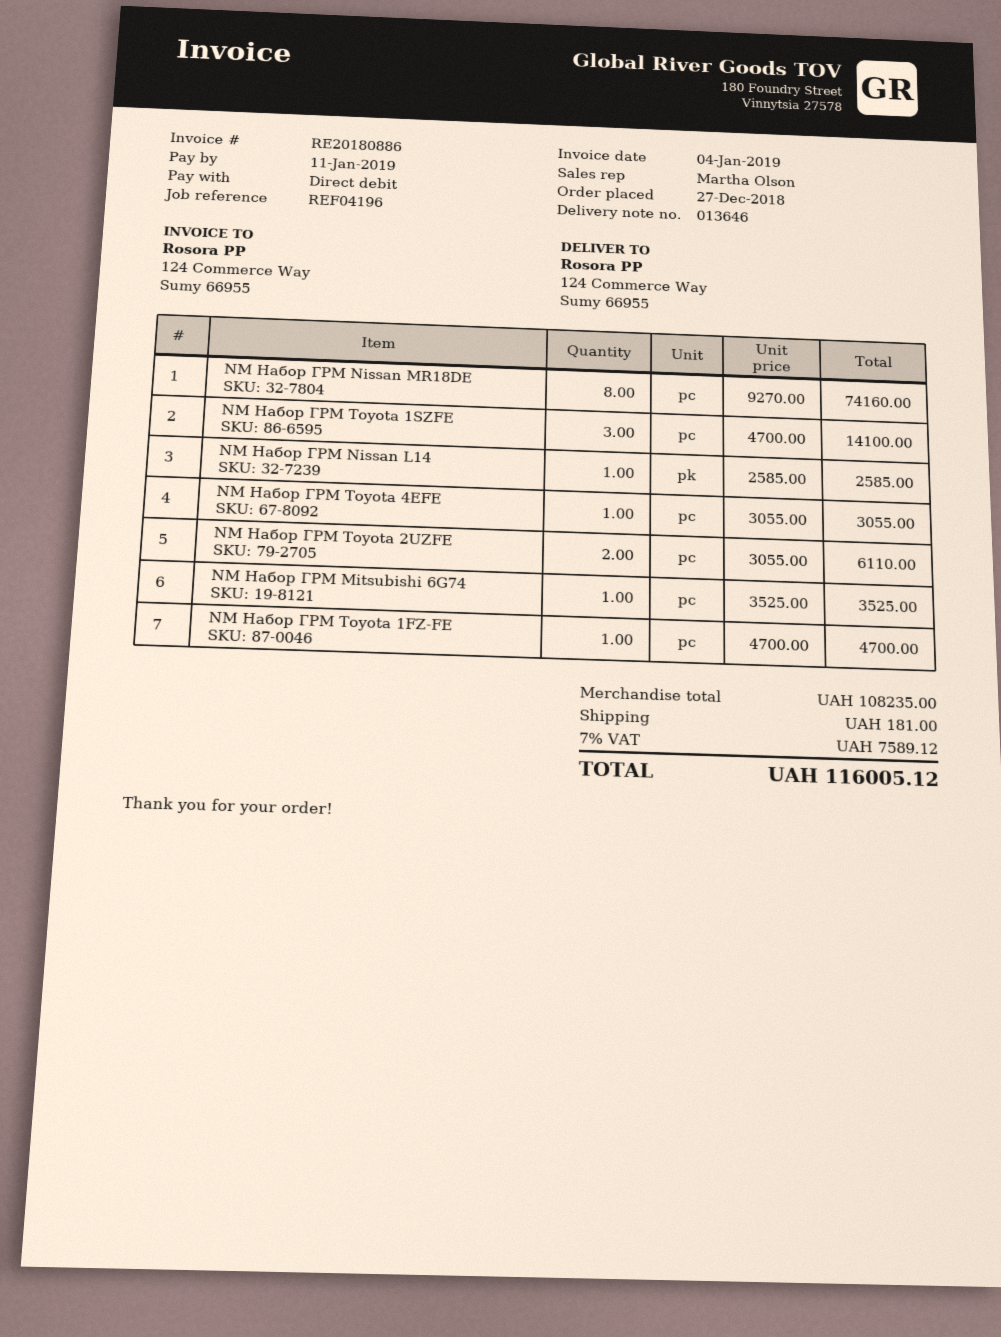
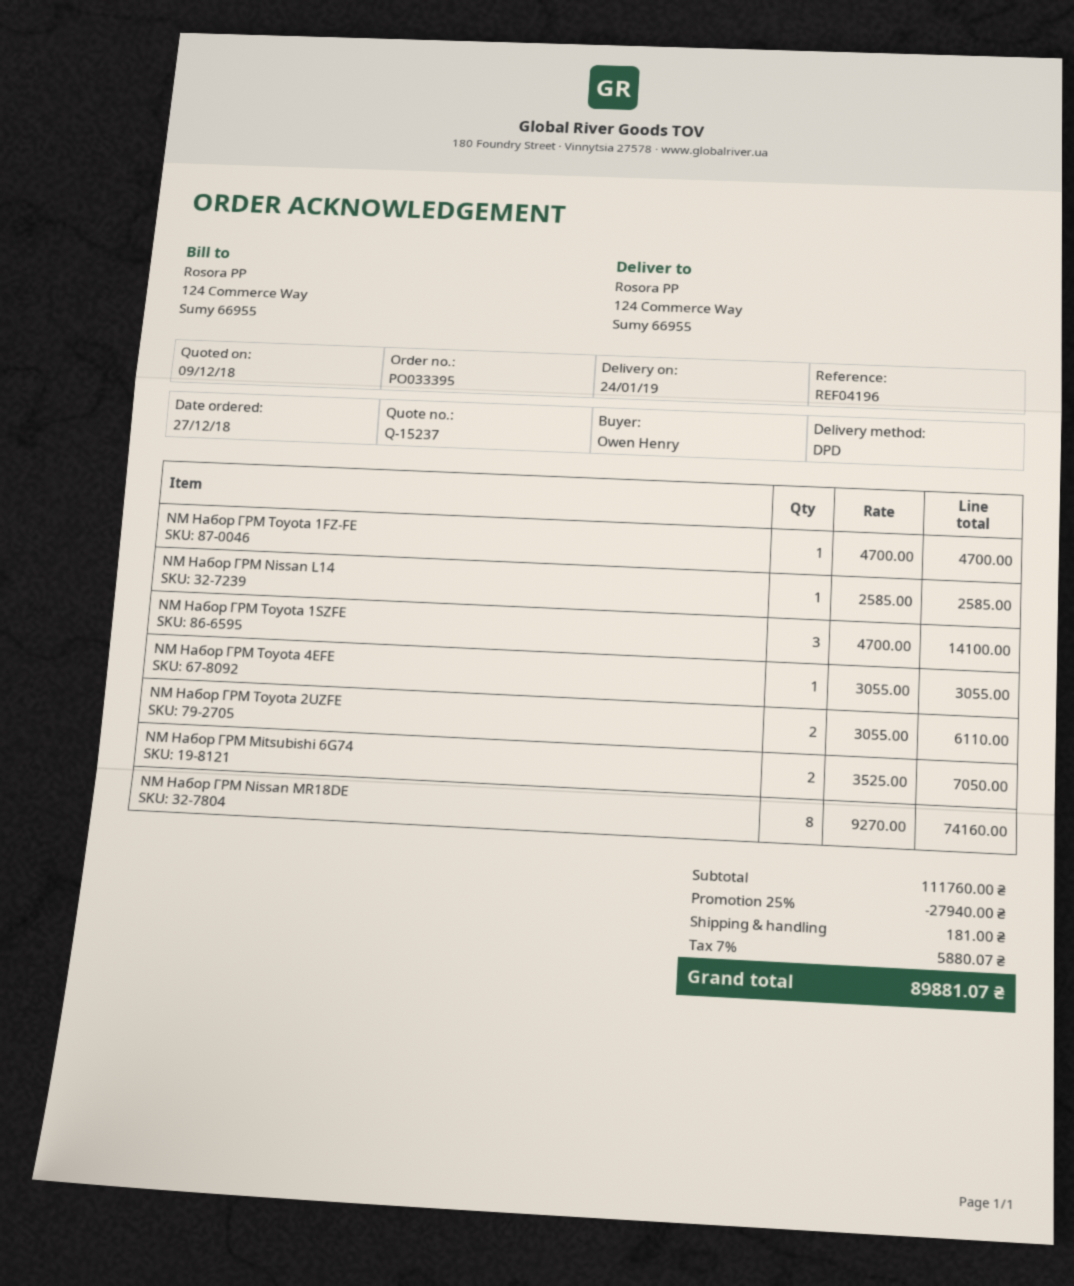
NM Набор ГРМ Mitsubishi 6G74: 1 x 3525.00 = 3525.00 -> 2 x 3525.00 = 7050.00
subtotal: 108235.00 -> 111760.00
discount: none -> 25% = 27940.00
tax: 7% = 7589.12 -> 7% = 5880.07
total: 116005.12 -> 89881.07

